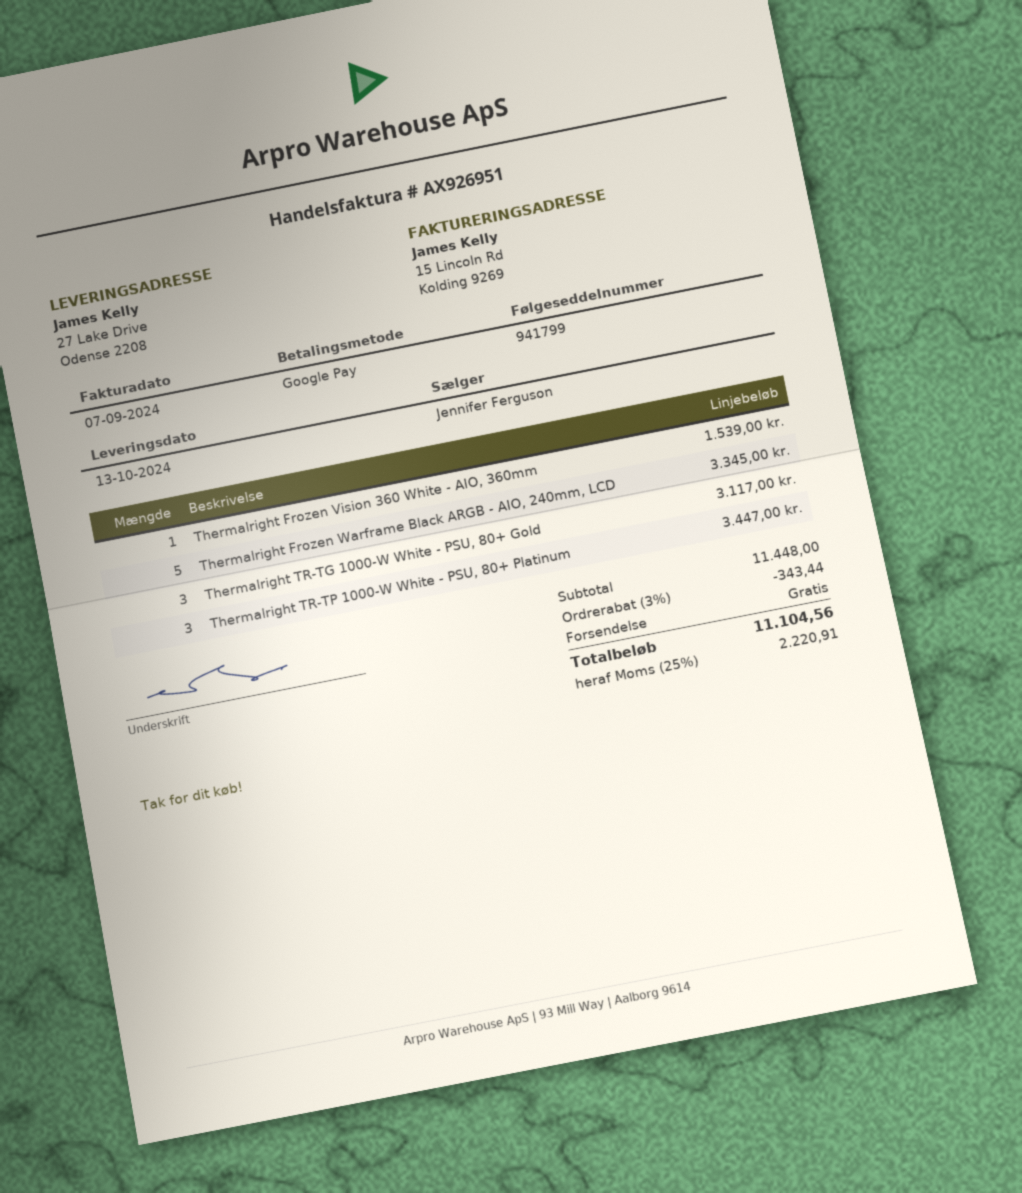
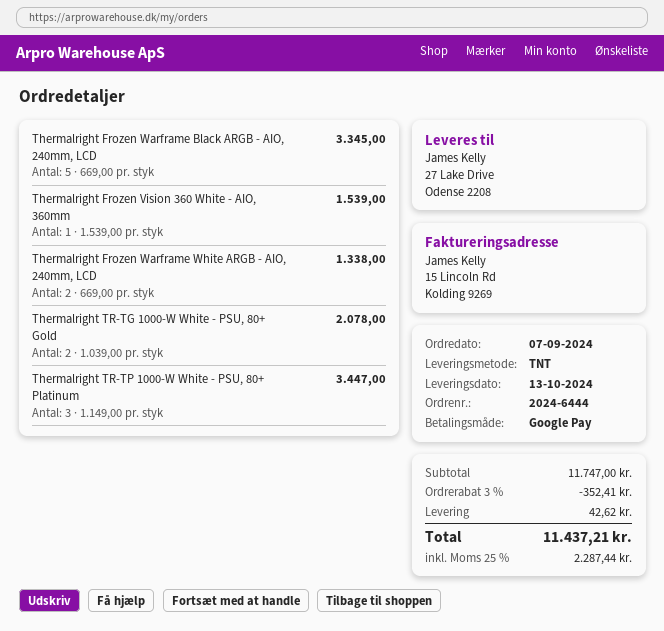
Thermalright TR-TG 1000-W White - PSU, 80+ Gold: 3 for 3117.00 -> 2 for 2078.00
Thermalright Frozen Warframe White ARGB - AIO, 240mm, LCD: none -> 2 for 1338.00
subtotal: 11448.00 -> 11747.00
discount: 3% = 343.44 -> 3% = 352.41
shipping: 0.00 -> 42.62
tax: 25% = 2220.91 -> 25% = 2287.44
total: 11104.56 -> 11437.21

